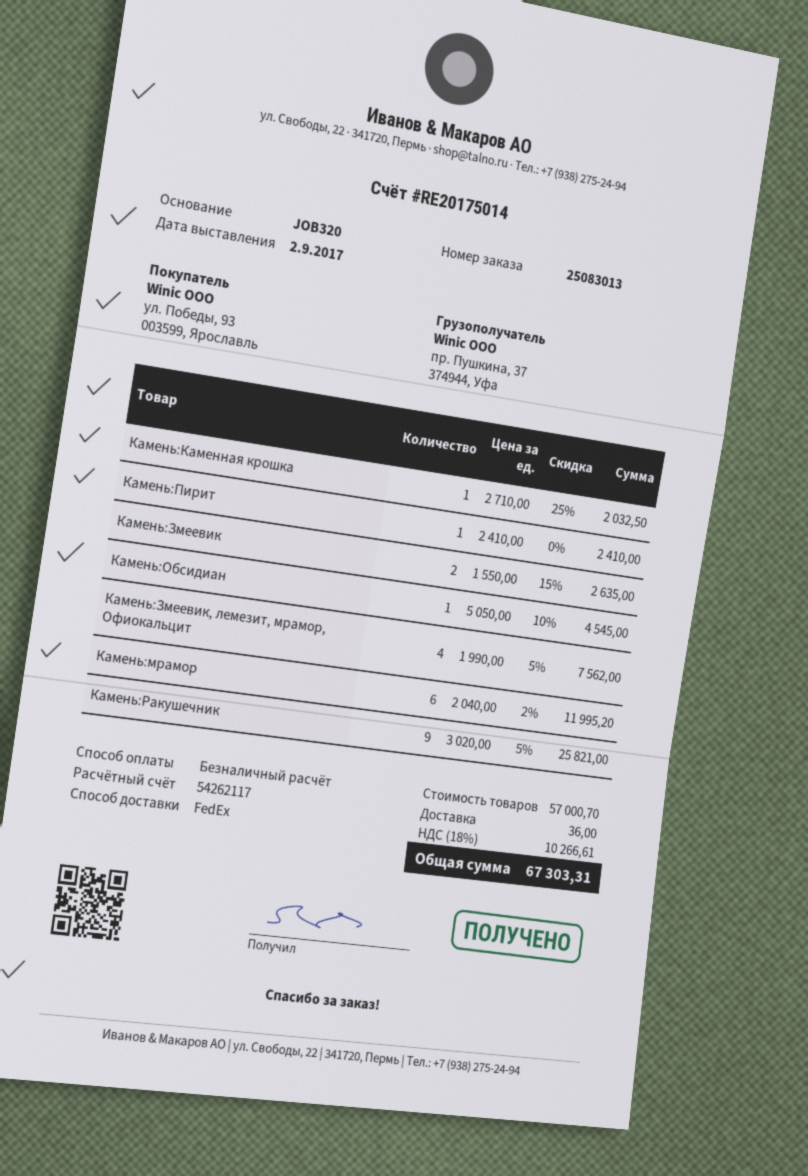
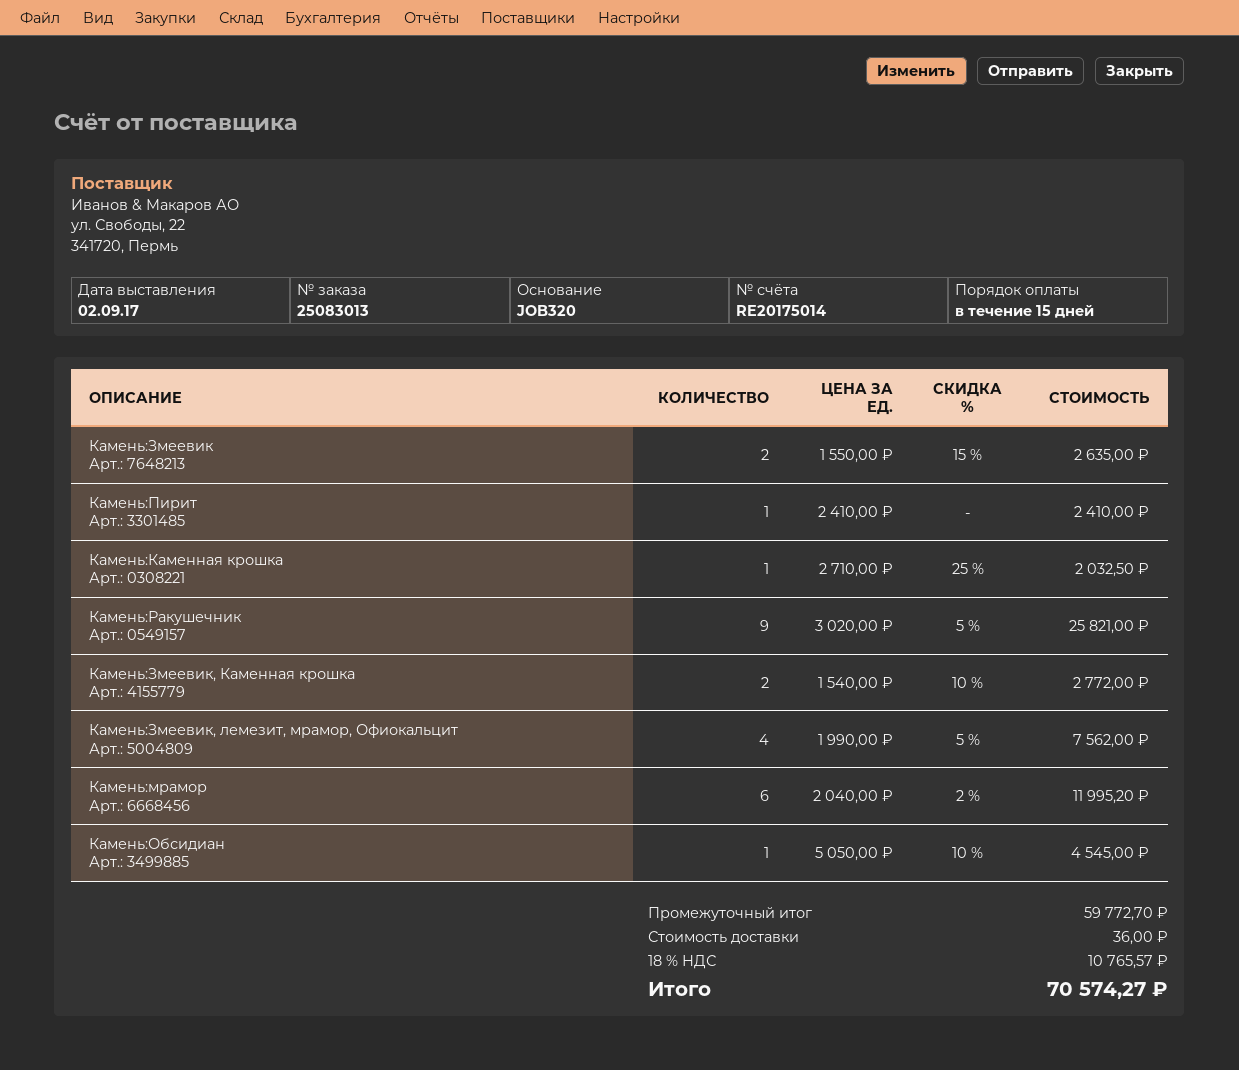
Камень:Змеевик, Каменная крошка: none -> 2 x 1540.00 - 10% = 2772.00
subtotal: 57000.70 -> 59772.70
tax: 18% = 10266.61 -> 18% = 10765.57
total: 67303.31 -> 70574.27

